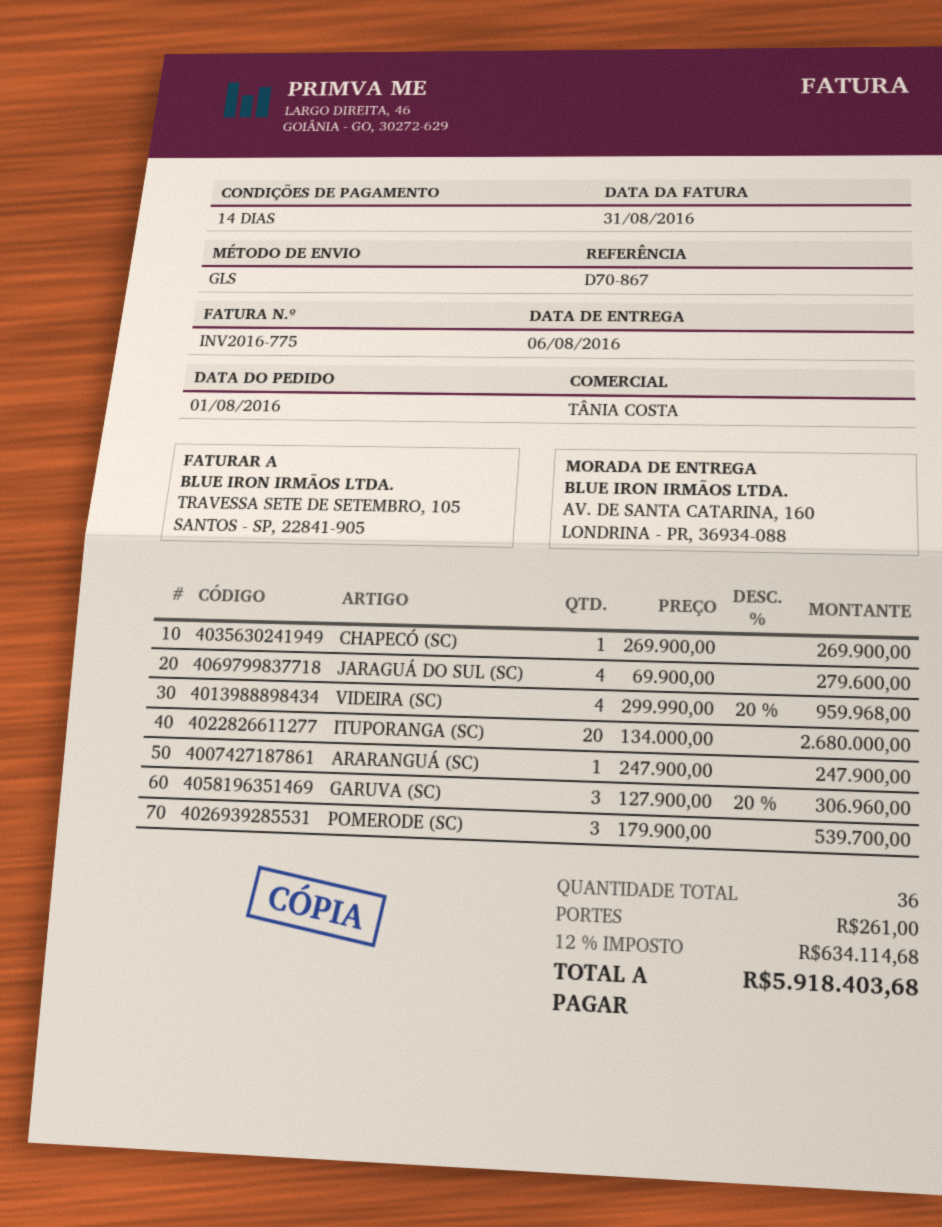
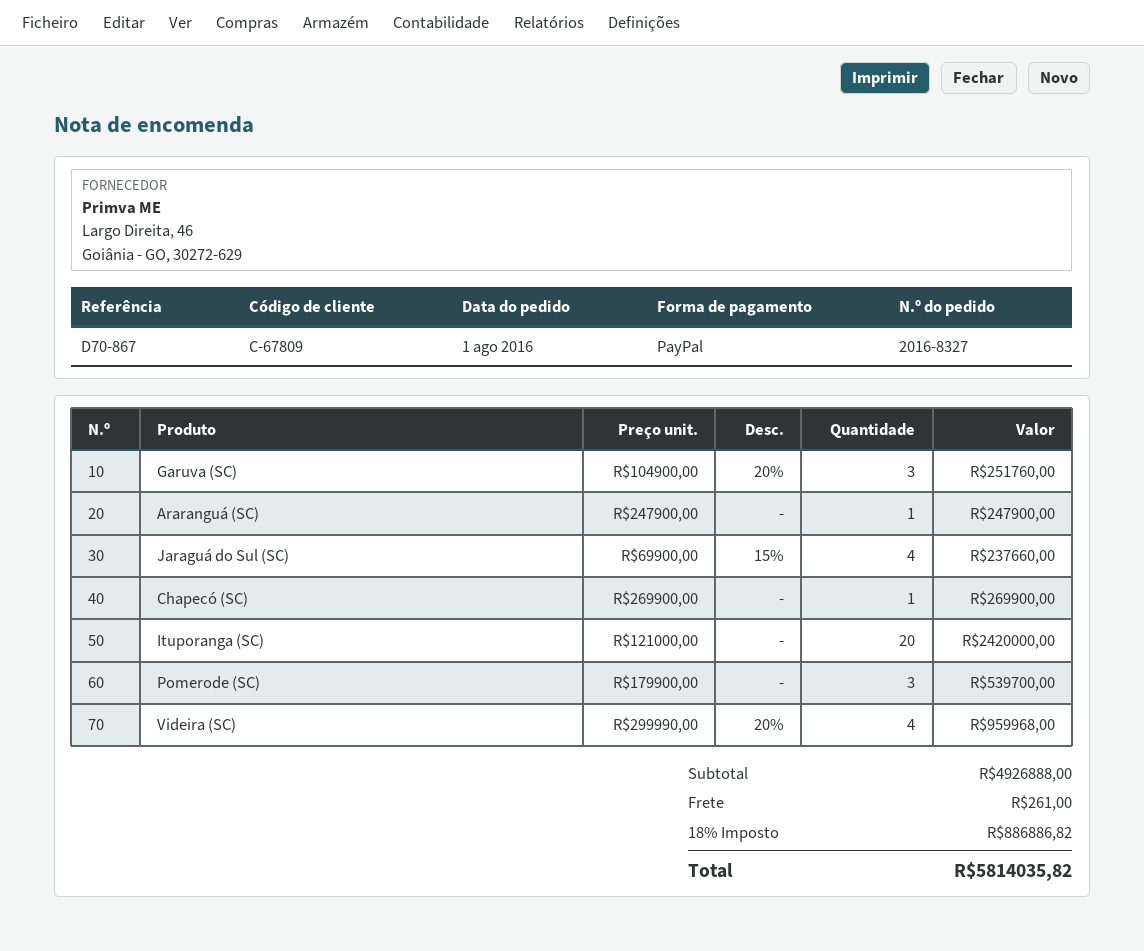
JARAGUÁ DO SUL (SC): 4 x 69900.00 = 279600.00 -> 4 x 69900.00 - 15% = 237660.00
ITUPORANGA (SC): 20 x 134000.00 = 2680000.00 -> 20 x 121000.00 = 2420000.00
GARUVA (SC): 3 x 127900.00 - 20% = 306960.00 -> 3 x 104900.00 - 20% = 251760.00
tax: 12% = 634114.68 -> 18% = 886886.82
total: 5918403.68 -> 5814035.82

